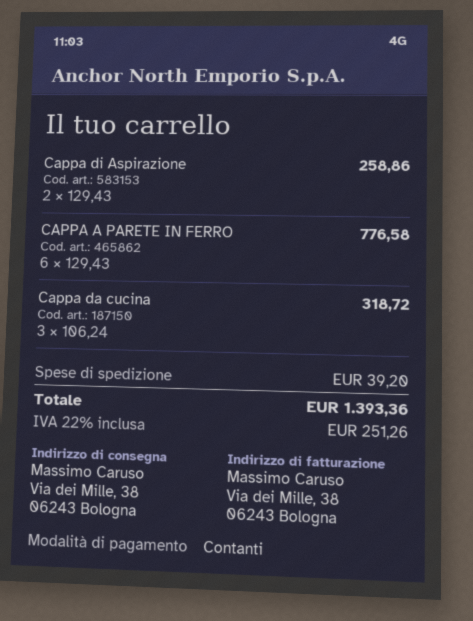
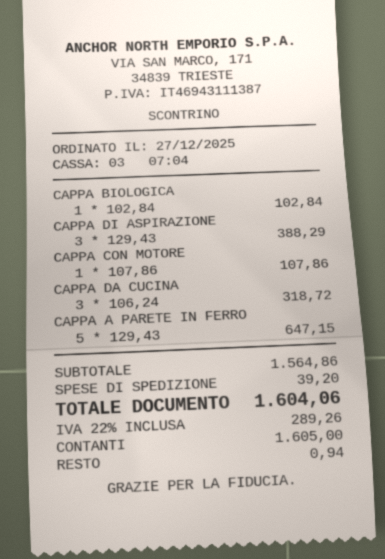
Cappa di Aspirazione: 2 x 129.43 = 258.86 -> 3 x 129.43 = 388.29
CAPPA A PARETE IN FERRO: 6 x 129.43 = 776.58 -> 5 x 129.43 = 647.15
CAPPA BIOLOGICA: none -> 1 x 102.84 = 102.84
CAPPA CON MOTORE: none -> 1 x 107.86 = 107.86
tax: 22% = 251.26 -> 22% = 289.26
total: 1393.36 -> 1604.06

